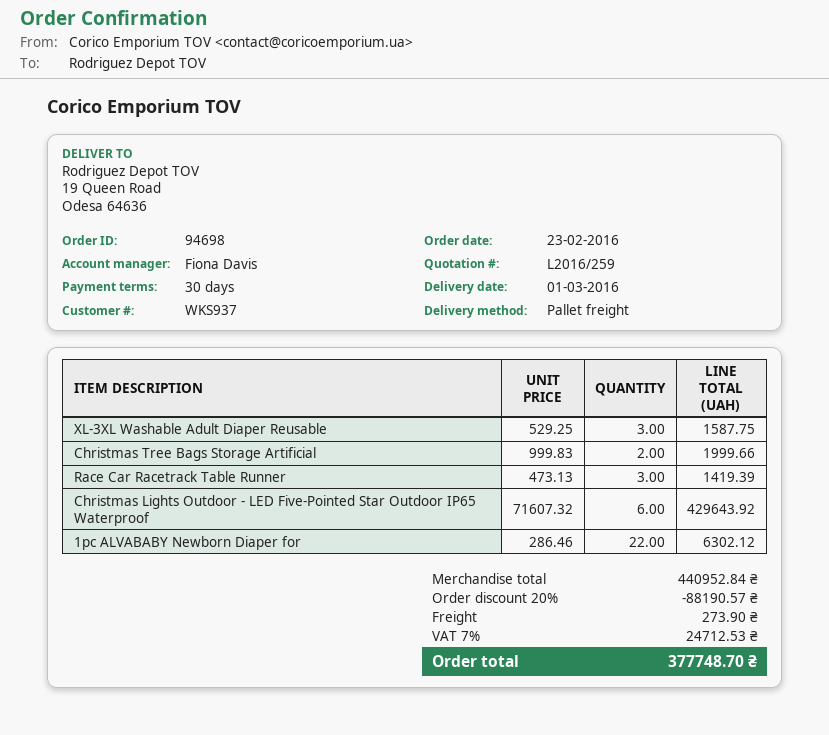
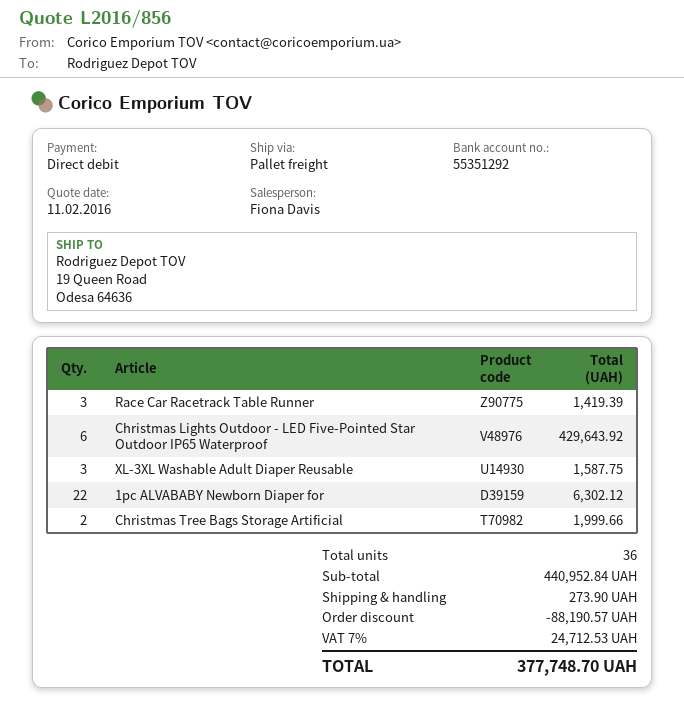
quote number: L2016/259 -> L2016/856

